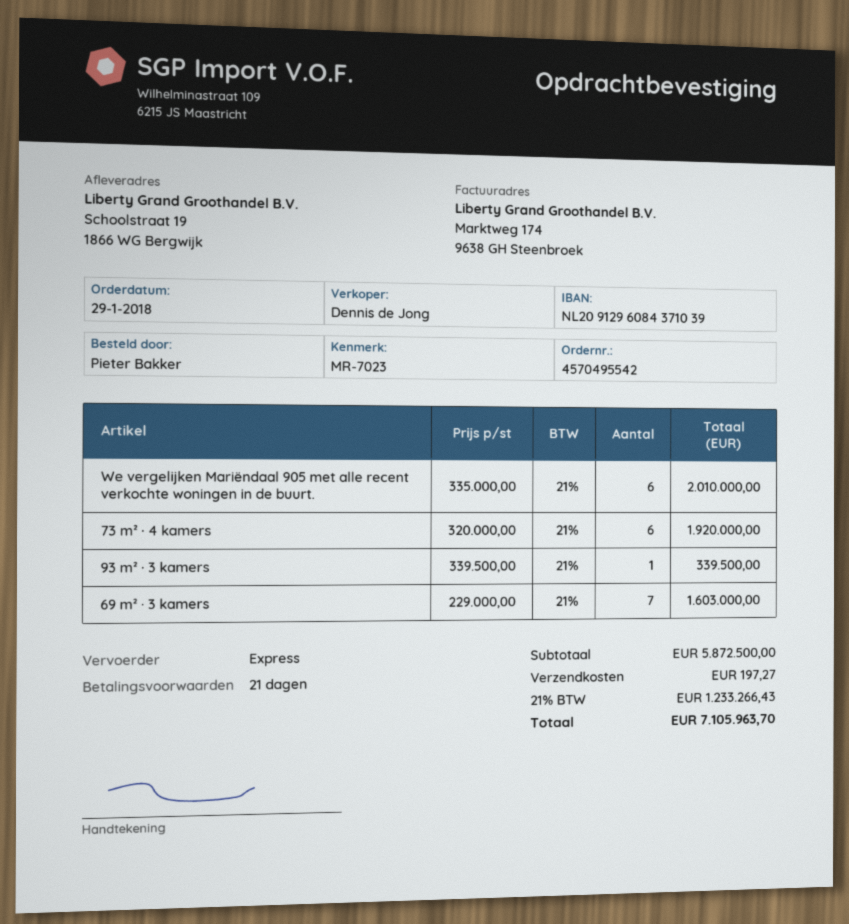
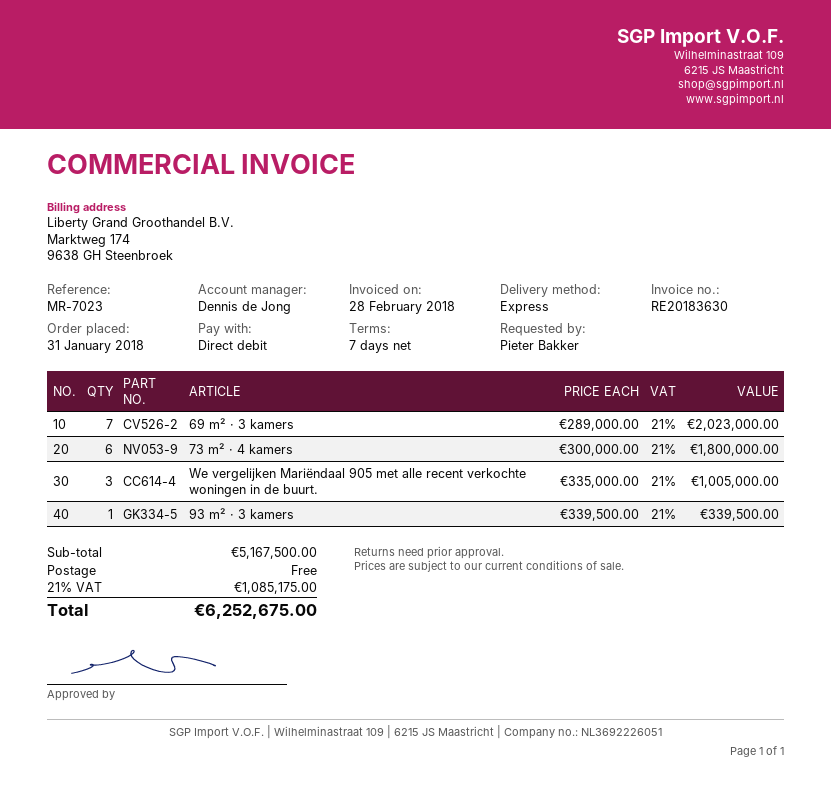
order date: 2018-01-29 -> 2018-01-31
payment terms: 21 days -> 7 days
We vergelijken Mariëndaal 905 met alle recent verkochte woningen in de buurt.: 6 x 335000.00 = 2010000.00 -> 3 x 335000.00 = 1005000.00
73 m² · 4 kamers: 6 x 320000.00 = 1920000.00 -> 6 x 300000.00 = 1800000.00
69 m² · 3 kamers: 7 x 229000.00 = 1603000.00 -> 7 x 289000.00 = 2023000.00
subtotal: 5872500.00 -> 5167500.00
shipping: 197.27 -> 0.00
tax: 21% = 1233266.43 -> 21% = 1085175.00
total: 7105963.70 -> 6252675.00

